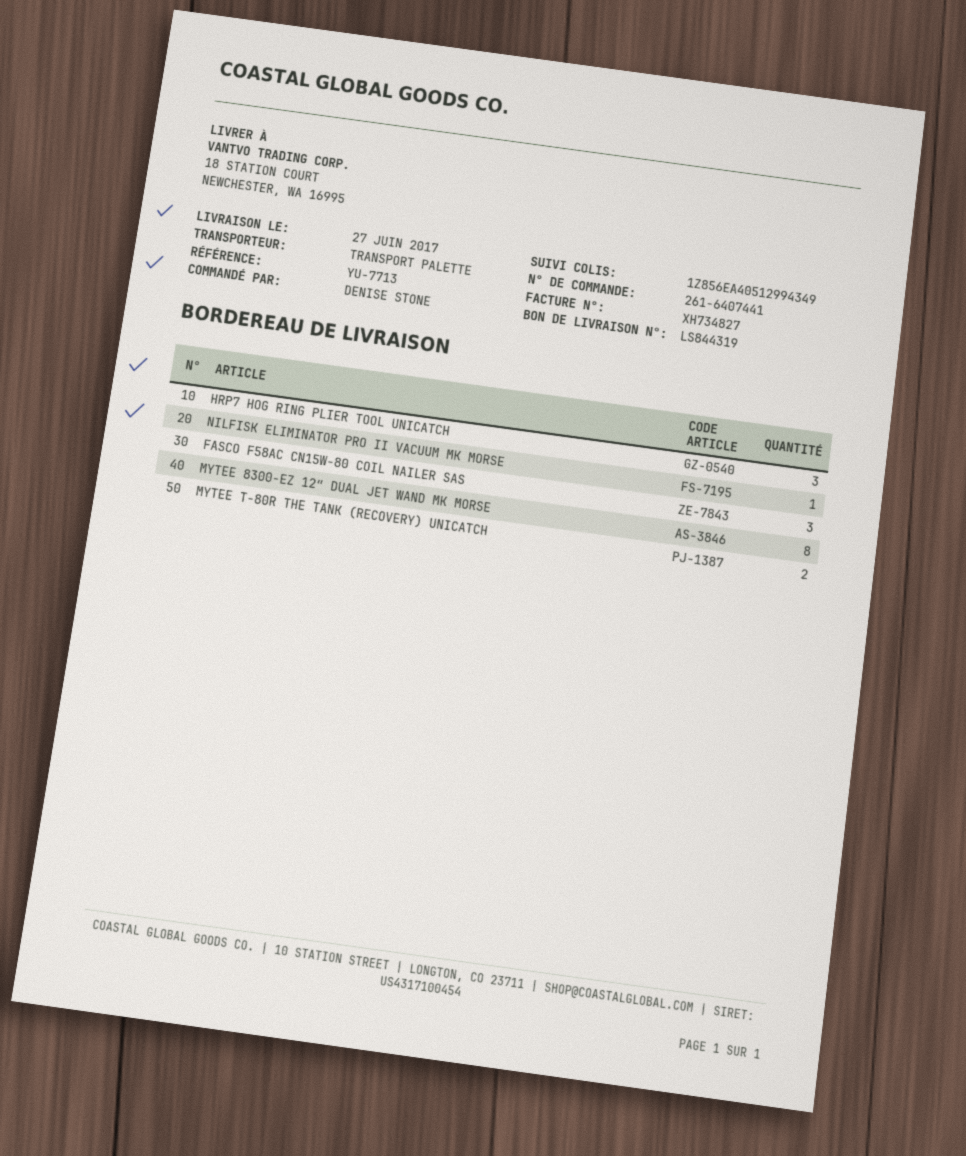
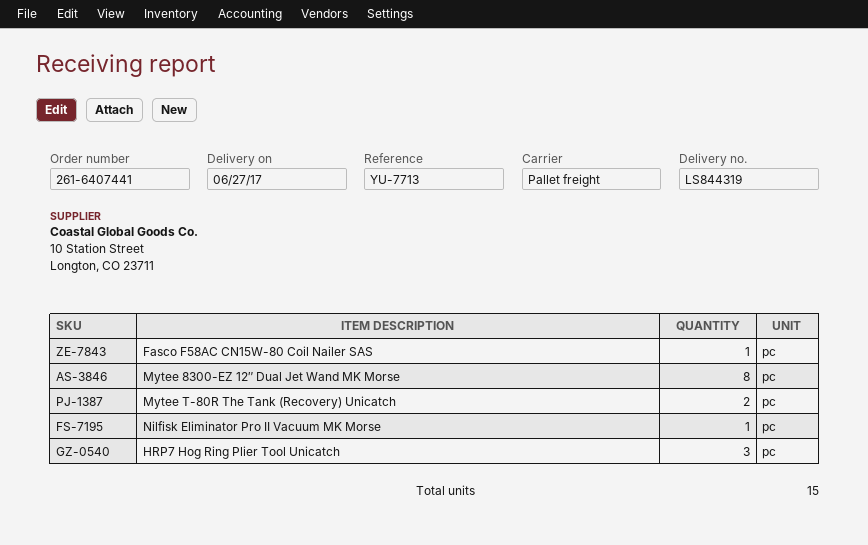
FASCO F58AC CN15W-80 COIL NAILER SAS: 3 -> 1

